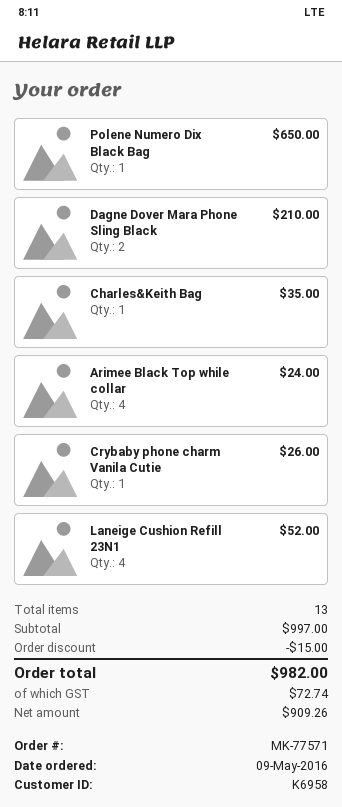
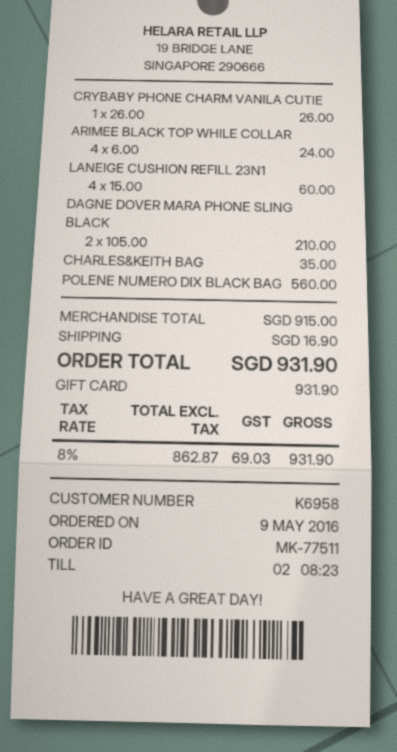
order number: MK-77571 -> MK-77511
Polene Numero Dix Black Bag: 1 for 650.00 -> 1 for 560.00
Laneige Cushion Refill 23N1: 4 for 52.00 -> 4 for 60.00
subtotal: 997.00 -> 915.00
discount: 15.00 -> none
shipping: none -> 16.90
net: 909.26 -> 862.87
tax: 72.74 -> 69.03
total: 982.00 -> 931.90

